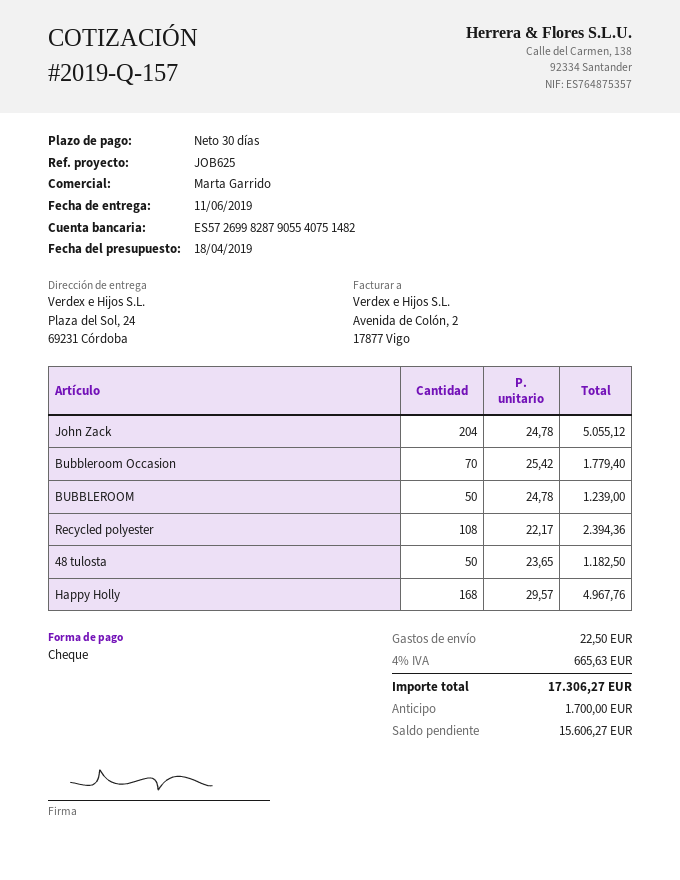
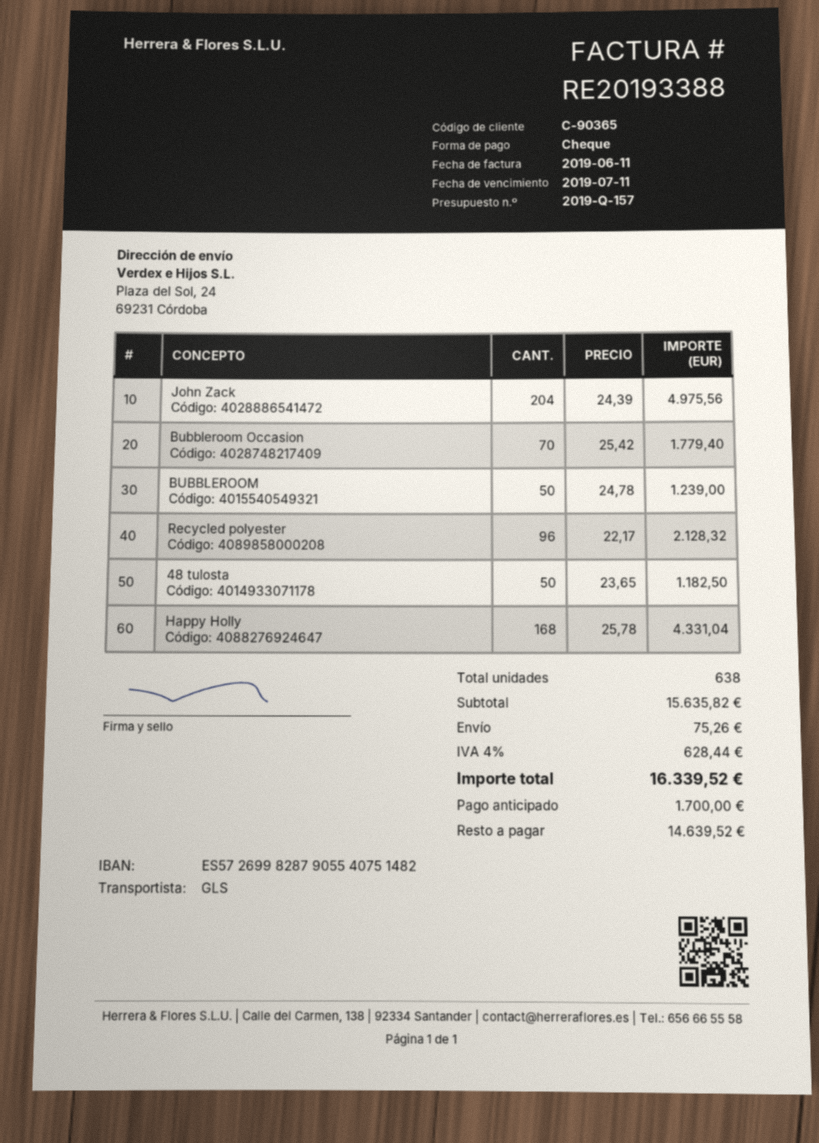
John Zack: 204 x 24.78 = 5055.12 -> 204 x 24.39 = 4975.56
Recycled polyester: 108 x 22.17 = 2394.36 -> 96 x 22.17 = 2128.32
Happy Holly: 168 x 29.57 = 4967.76 -> 168 x 25.78 = 4331.04
shipping: 22.50 -> 75.26
tax: 4% = 665.63 -> 4% = 628.44
total: 17306.27 -> 16339.52
balance: 15606.27 -> 14639.52

